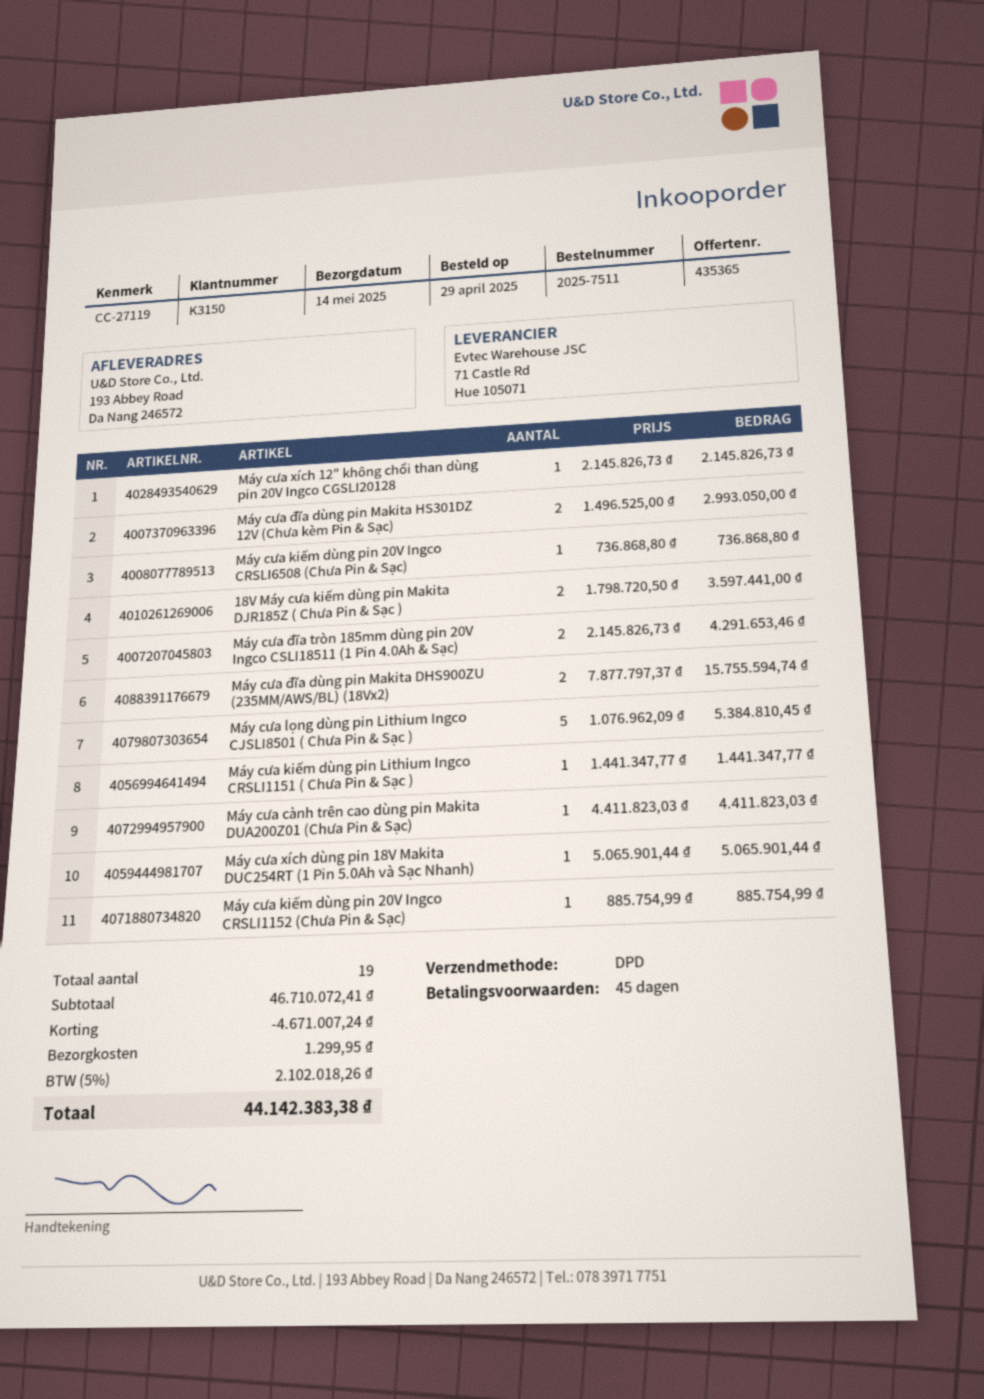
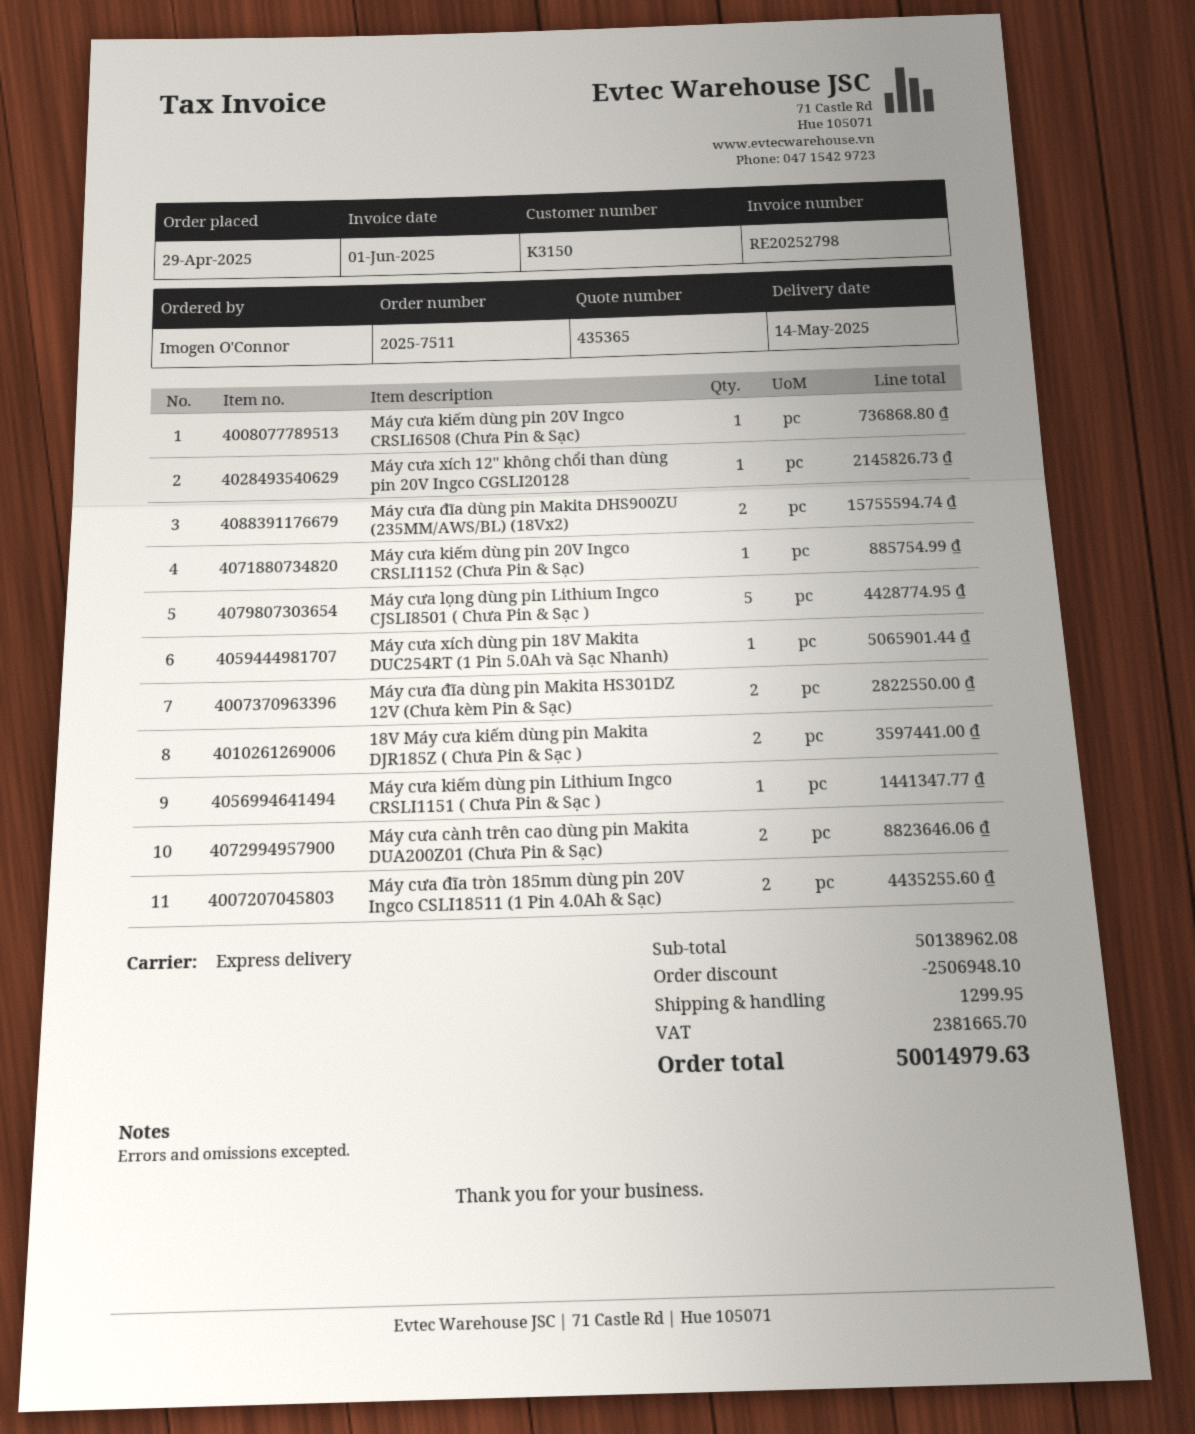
shipping method: DPD -> express
Máy cưa đĩa dùng pin Makita HS301DZ 12V (Chưa kèm Pin & Sạc): 2 for 2993050.00 -> 2 for 2822550.00
Máy cưa đĩa tròn 185mm dùng pin 20V Ingco CSLI18511 (1 Pin 4.0Ah & Sạc): 2 for 4291653.46 -> 2 for 4435255.60
Máy cưa lọng dùng pin Lithium Ingco CJSLI8501 ( Chưa Pin & Sạc ): 5 for 5384810.45 -> 5 for 4428774.95
Máy cưa cành trên cao dùng pin Makita DUA200Z01 (Chưa Pin & Sạc): 1 for 4411823.03 -> 2 for 8823646.06
subtotal: 46710072.41 -> 50138962.08
discount: 4671007.24 -> 2506948.10
tax: 2102018.26 -> 2381665.70
total: 44142383.38 -> 50014979.63

